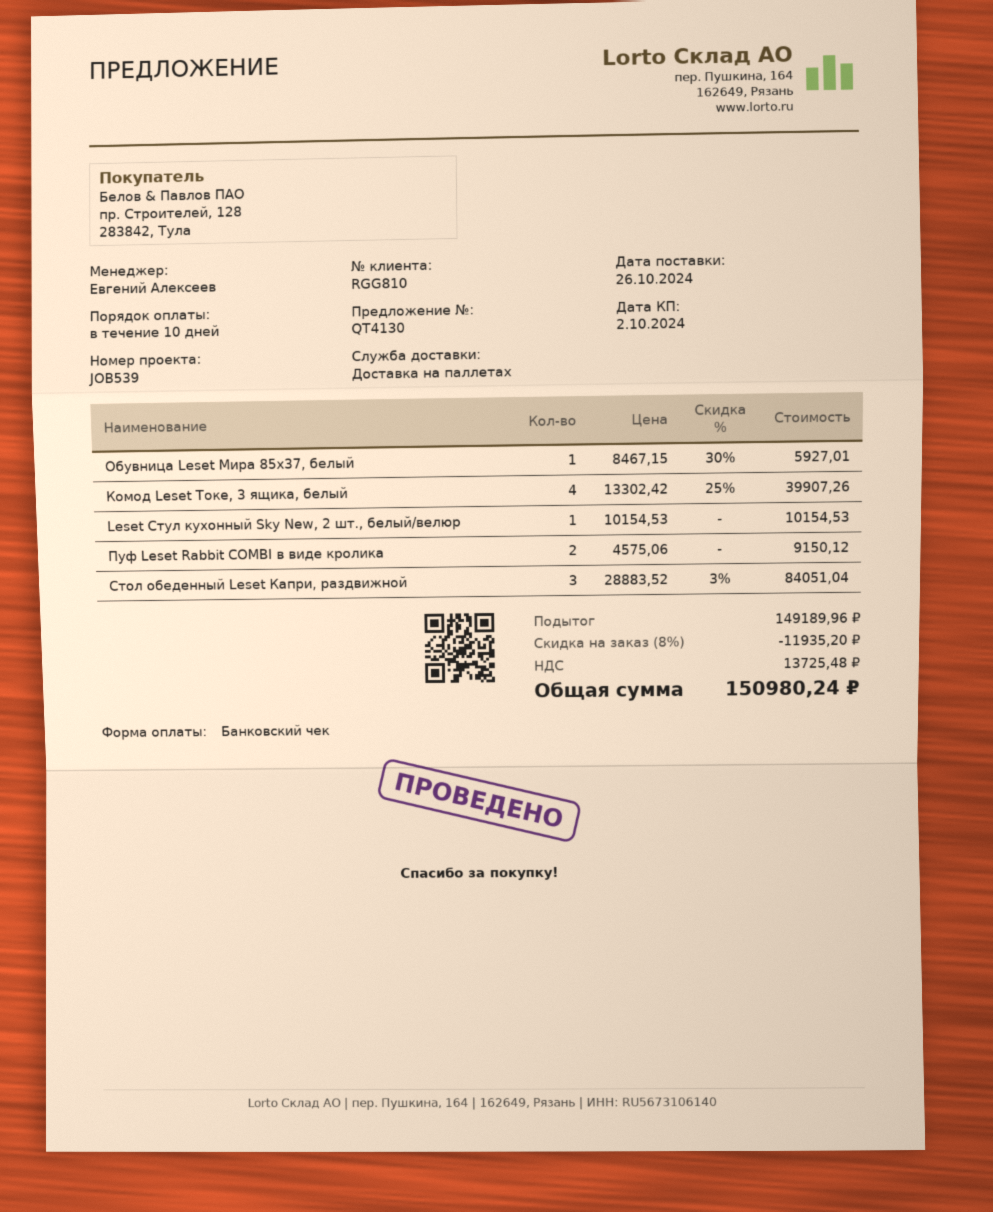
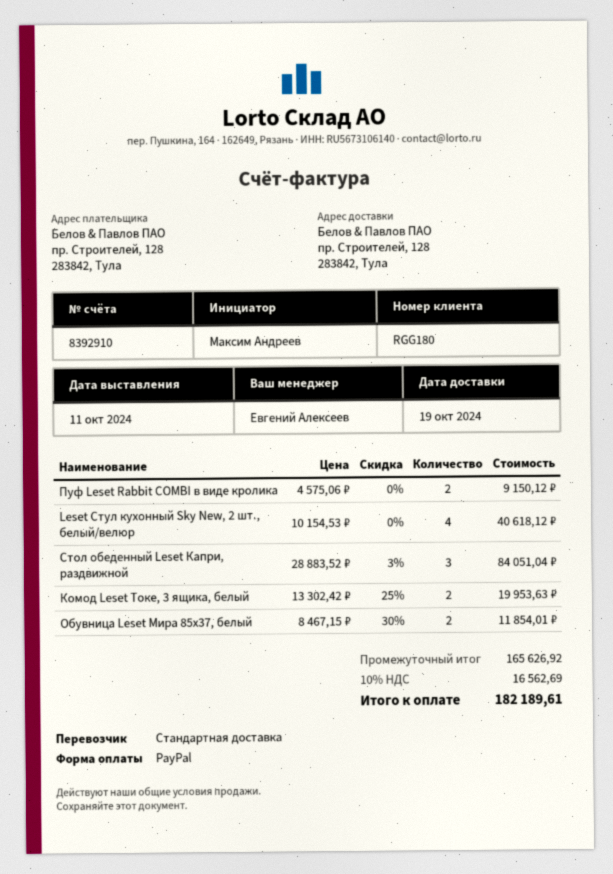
delivery date: 2024-10-26 -> 2024-10-19
customer number: RGG810 -> RGG180
payment method: cheque -> PayPal
shipping method: pallet freight -> standard
Обувница Leset Мира 85х37, белый: 1 x 8467.15 - 30% = 5927.01 -> 2 x 8467.15 - 30% = 11854.01
Комод Leset Токе, 3 ящика, белый: 4 x 13302.42 - 25% = 39907.26 -> 2 x 13302.42 - 25% = 19953.63
Leset Стул кухонный Sky New, 2 шт., белый/велюр: 1 x 10154.53 = 10154.53 -> 4 x 10154.53 = 40618.12
subtotal: 149189.96 -> 165626.92
discount: 8% = 11935.20 -> none
tax: 13725.48 -> 16562.69
total: 150980.24 -> 182189.61

